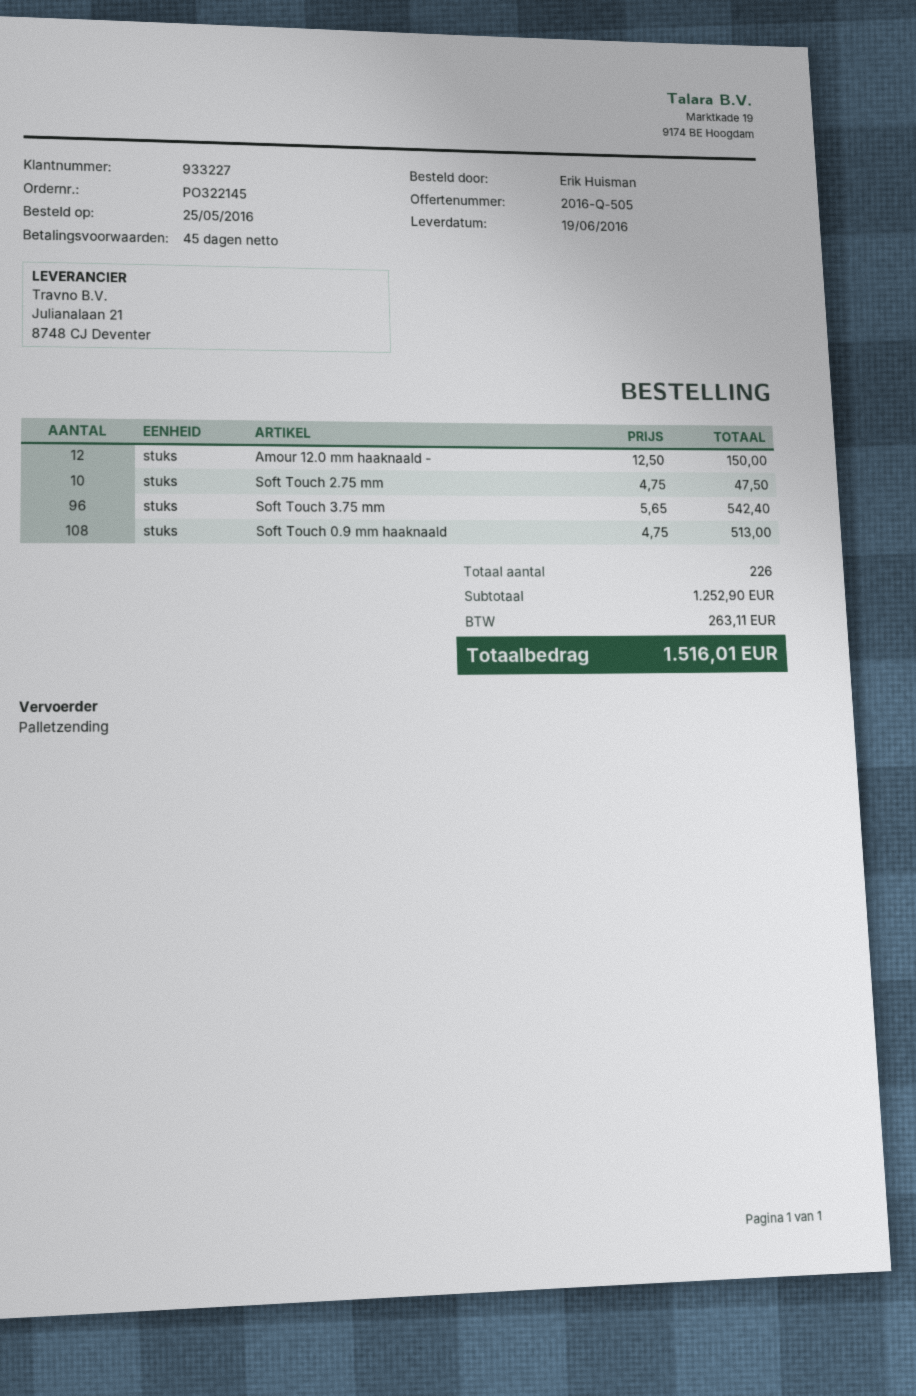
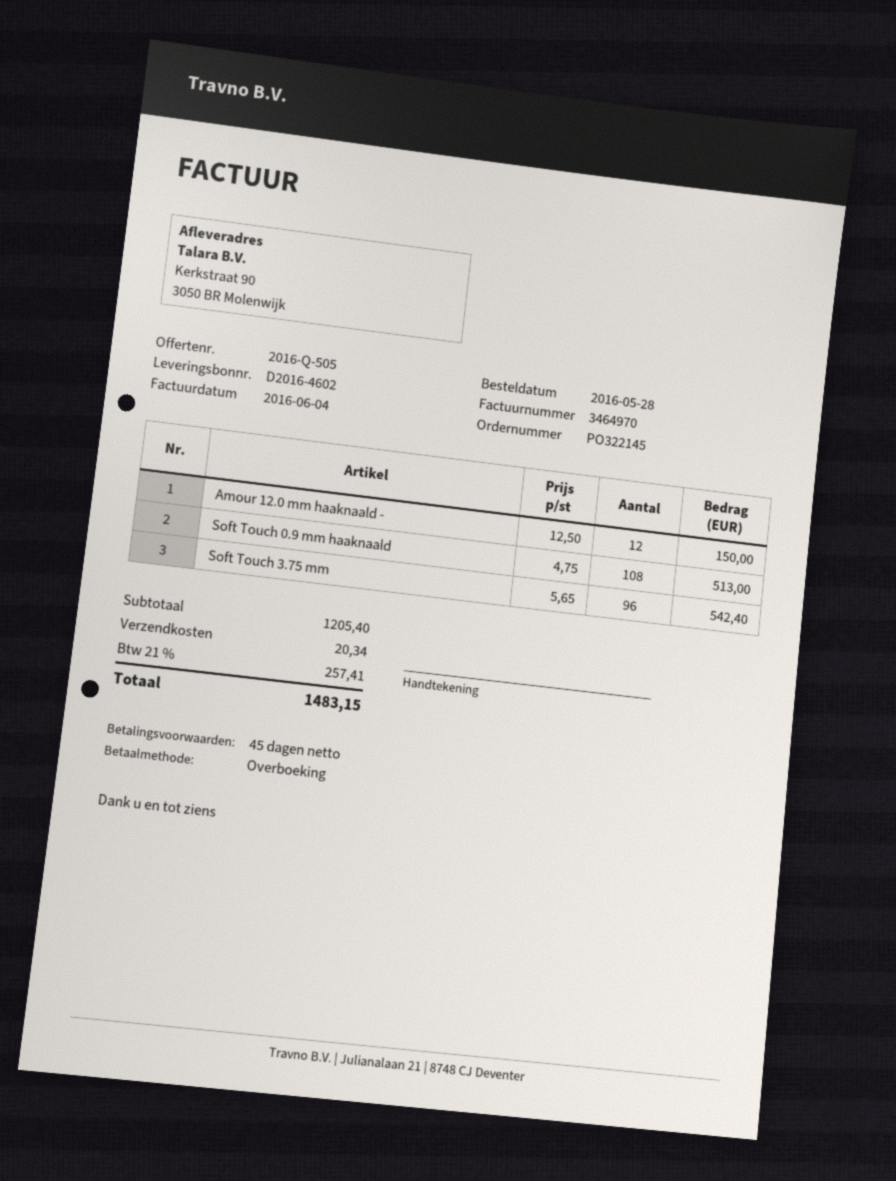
order date: 2016-05-25 -> 2016-05-28
Soft Touch 2.75 mm: 10 x 4.75 = 47.50 -> none
subtotal: 1252.90 -> 1205.40
shipping: none -> 20.34
tax: 263.11 -> 257.41
total: 1516.01 -> 1483.15

